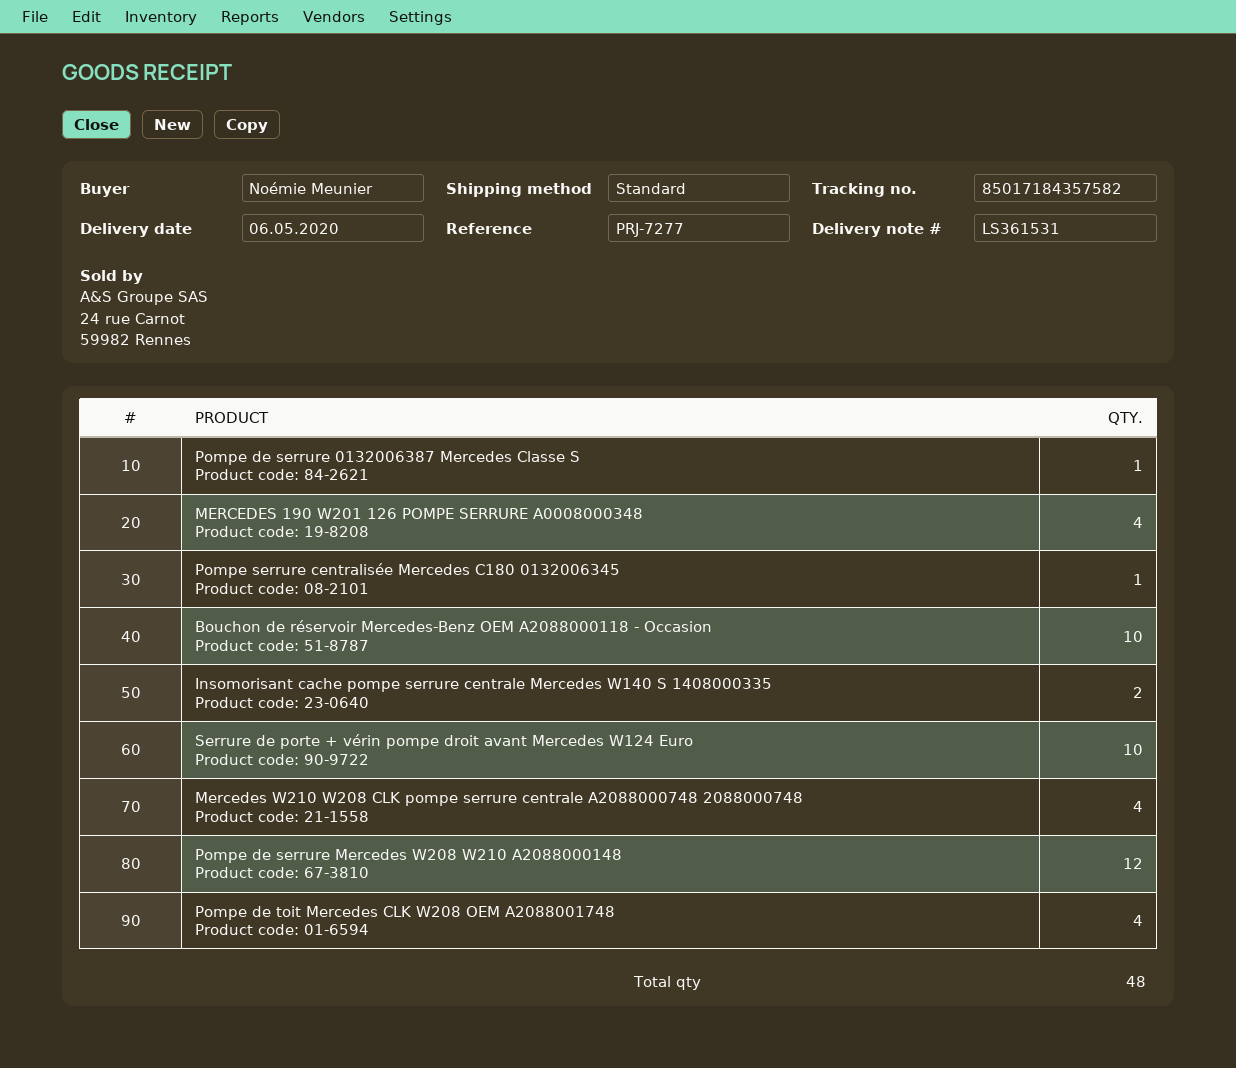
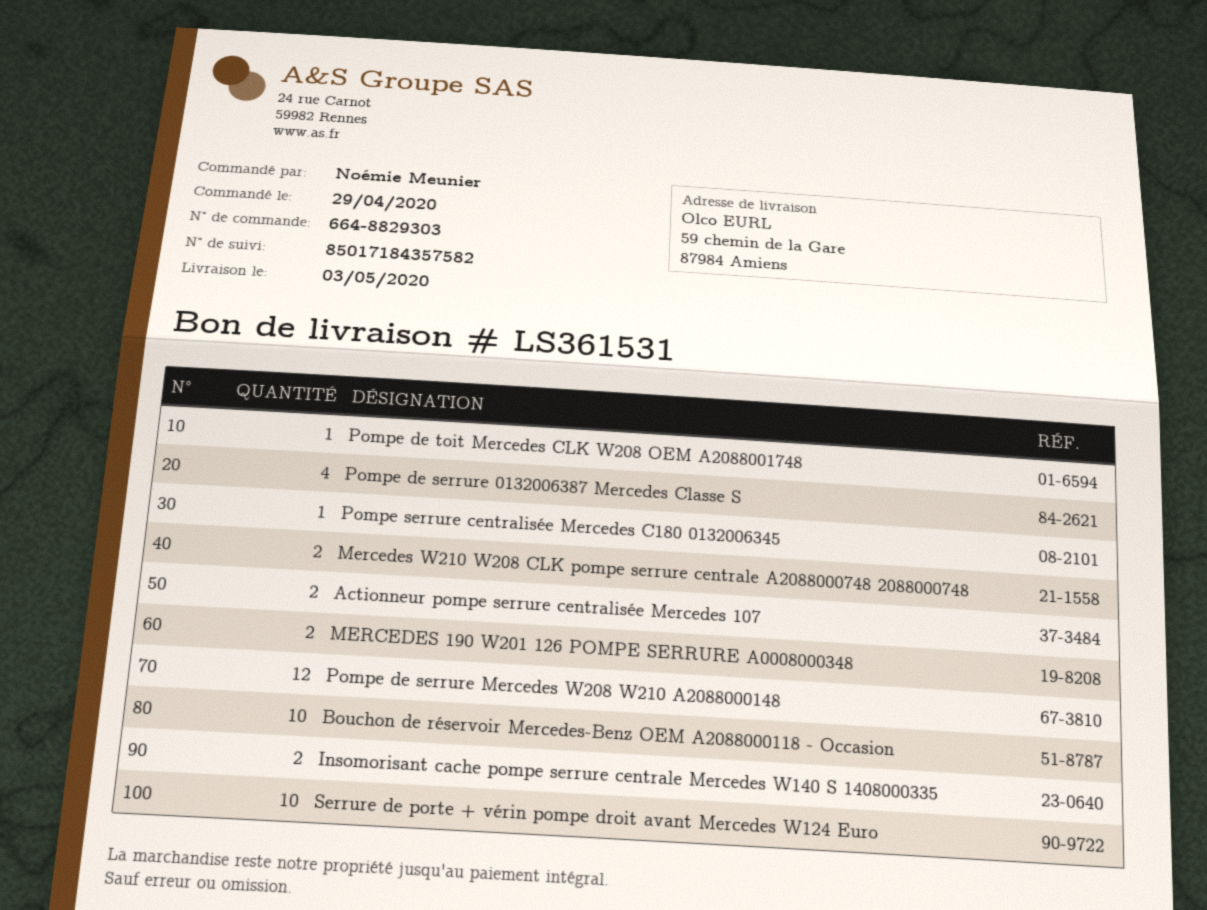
delivery date: 2020-05-06 -> 2020-05-03
Pompe de serrure 0132006387 Mercedes Classe S: 1 -> 4
MERCEDES 190 W201 126 POMPE SERRURE A0008000348: 4 -> 2
Mercedes W210 W208 CLK pompe serrure centrale A2088000748 2088000748: 4 -> 2
Pompe de toit Mercedes CLK W208 OEM A2088001748: 4 -> 1
Actionneur pompe serrure centralisée Mercedes 107: none -> 2

